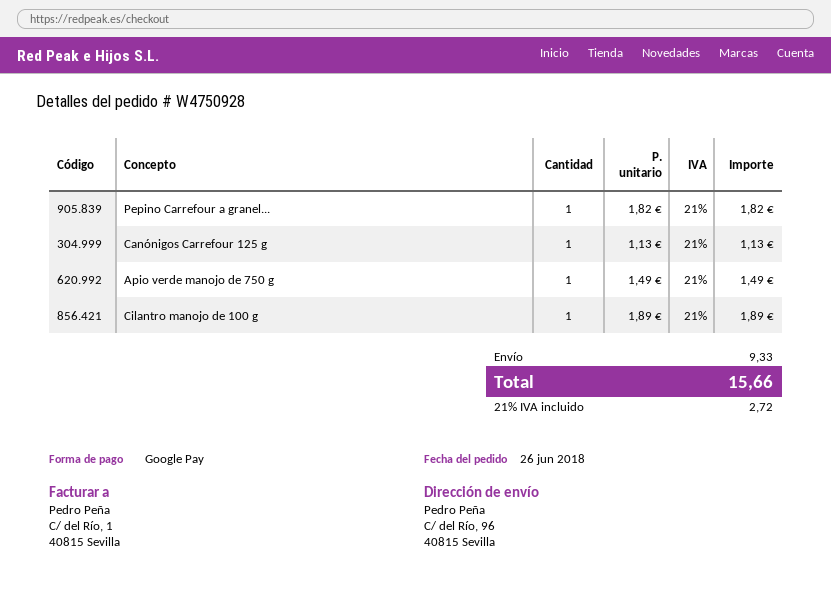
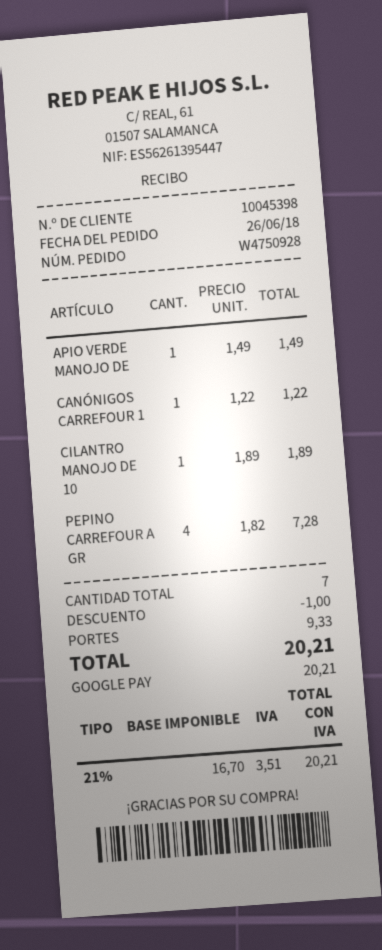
Pepino Carrefour a granel...: 1 x 1.82 = 1.82 -> 4 x 1.82 = 7.28
Canónigos Carrefour 125 g: 1 x 1.13 = 1.13 -> 1 x 1.22 = 1.22
discount: none -> 1.00
tax: 21% = 2.72 -> 21% = 3.51
total: 15.66 -> 20.21

